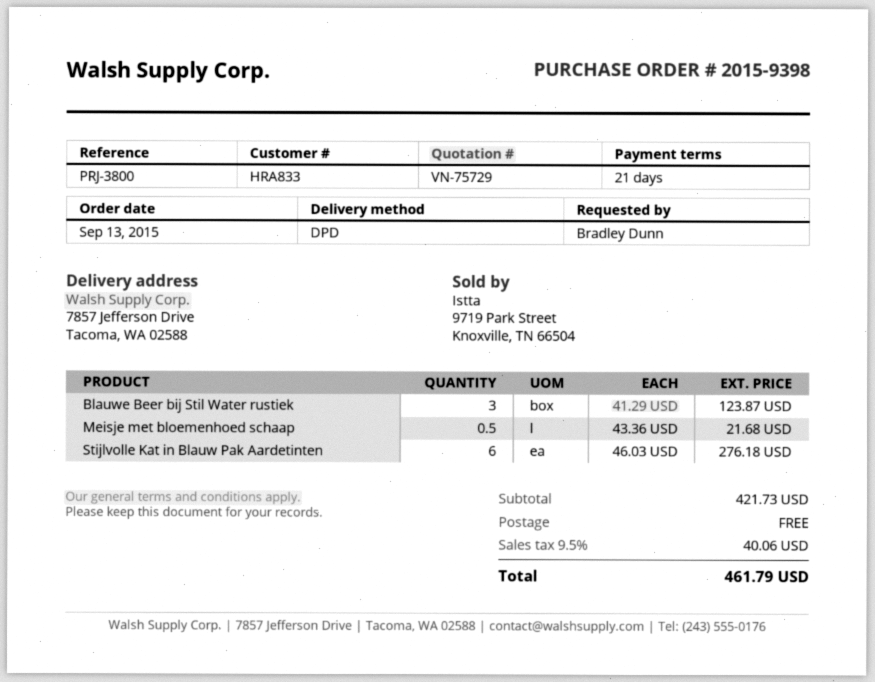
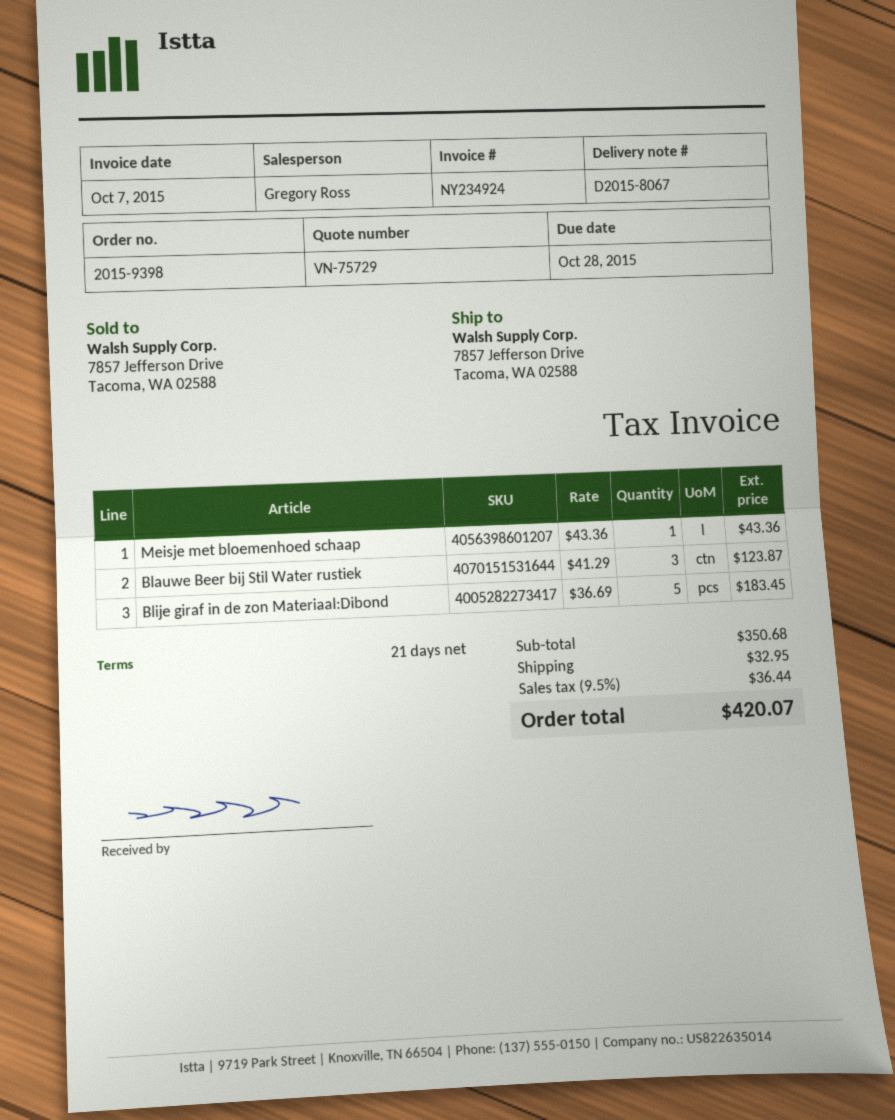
Meisje met bloemenhoed schaap: 0.5 x 43.36 = 21.68 -> 1 x 43.36 = 43.36
Stijlvolle Kat in Blauw Pak Aardetinten: 6 x 46.03 = 276.18 -> none
Blije giraf in de zon Materiaal:Dibond: none -> 5 x 36.69 = 183.45
subtotal: 421.73 -> 350.68
shipping: 0.00 -> 32.95
tax: 9.5% = 40.06 -> 9.5% = 36.44
total: 461.79 -> 420.07

